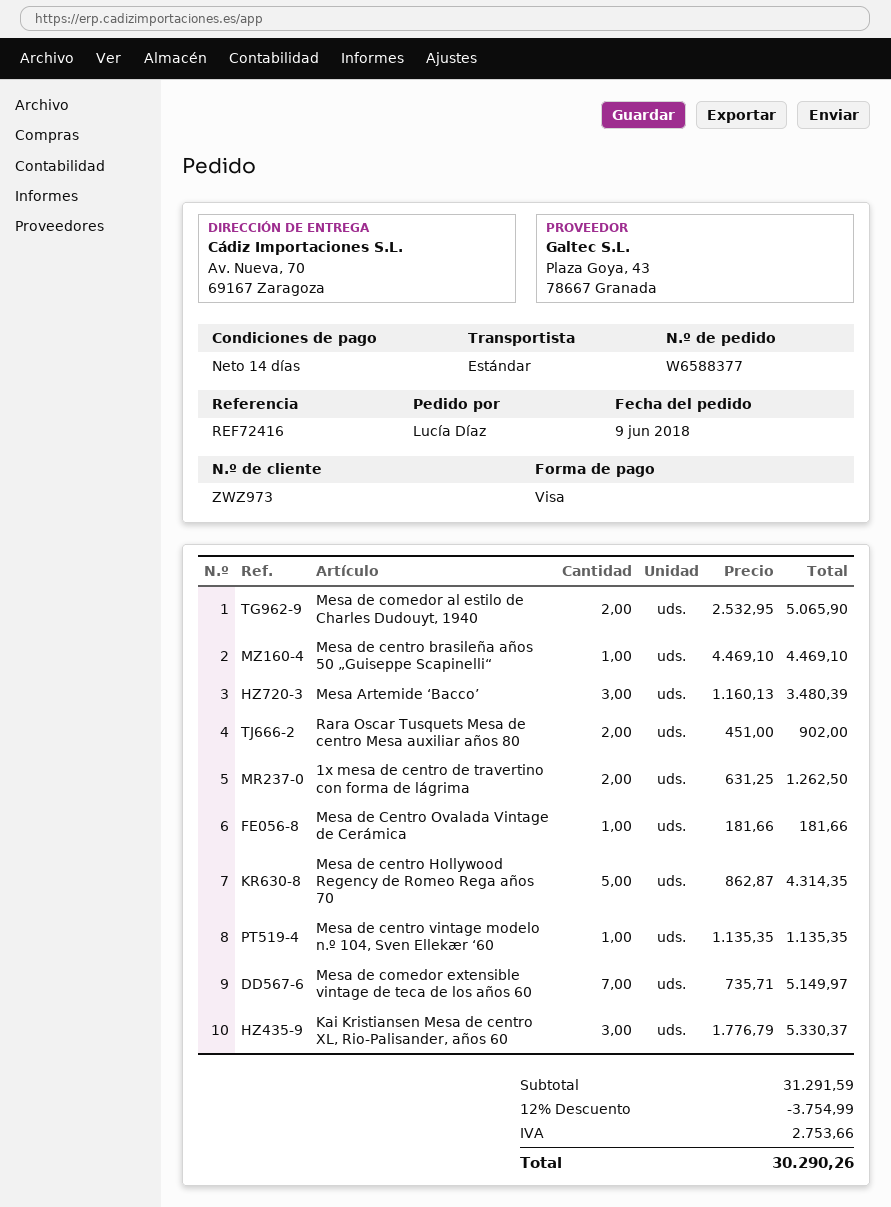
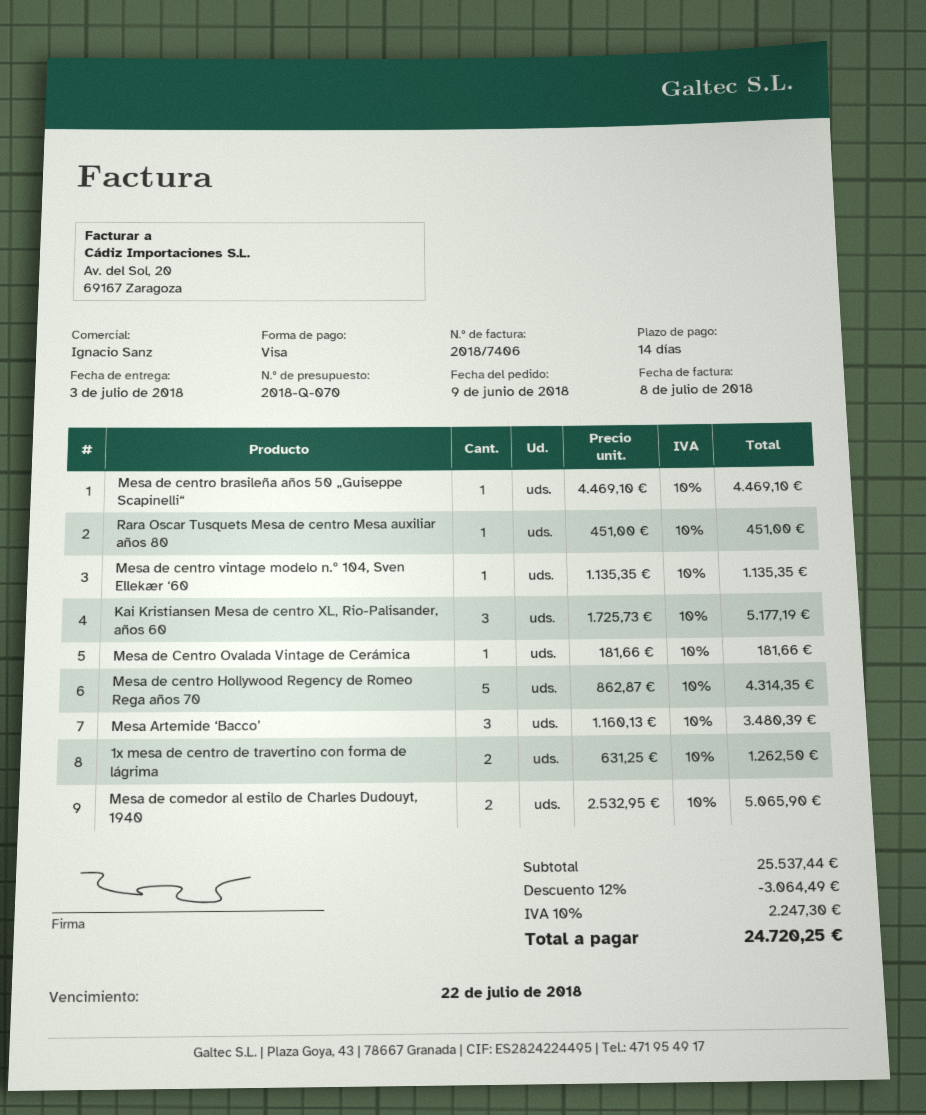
Rara Oscar Tusquets Mesa de centro Mesa auxiliar años 80: 2 x 451.00 = 902.00 -> 1 x 451.00 = 451.00
Mesa de comedor extensible vintage de teca de los años 60: 7 x 735.71 = 5149.97 -> none
Kai Kristiansen Mesa de centro XL, Rio-Palisander, años 60: 3 x 1776.79 = 5330.37 -> 3 x 1725.73 = 5177.19
subtotal: 31291.59 -> 25537.44
discount: 12% = 3754.99 -> 12% = 3064.49
tax: 2753.66 -> 2247.30
total: 30290.26 -> 24720.25

